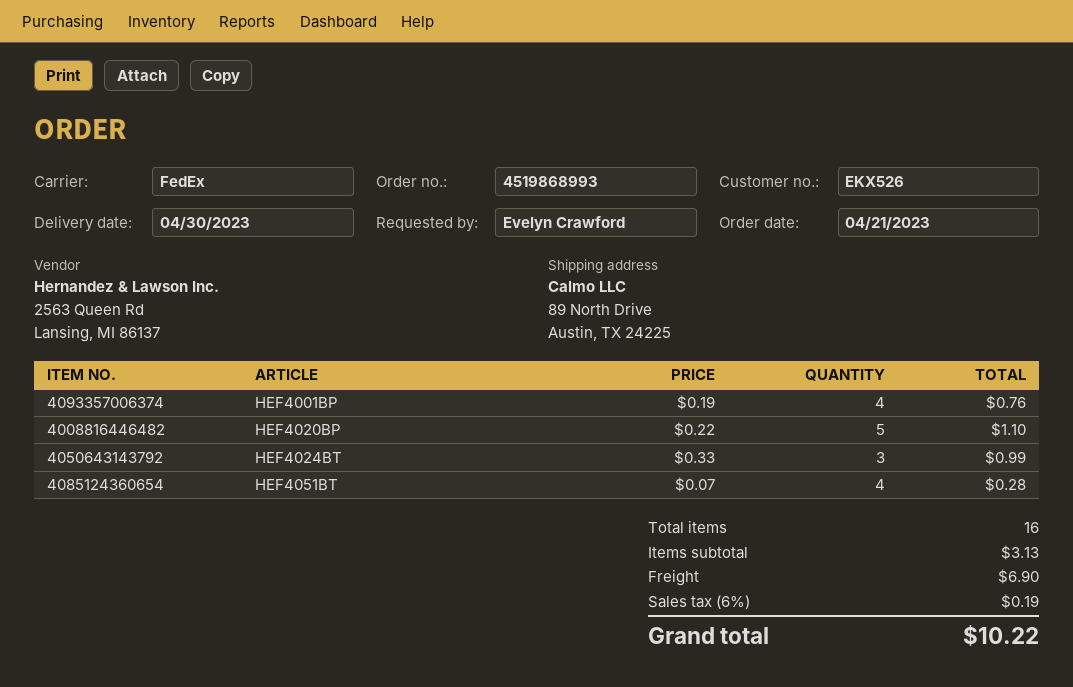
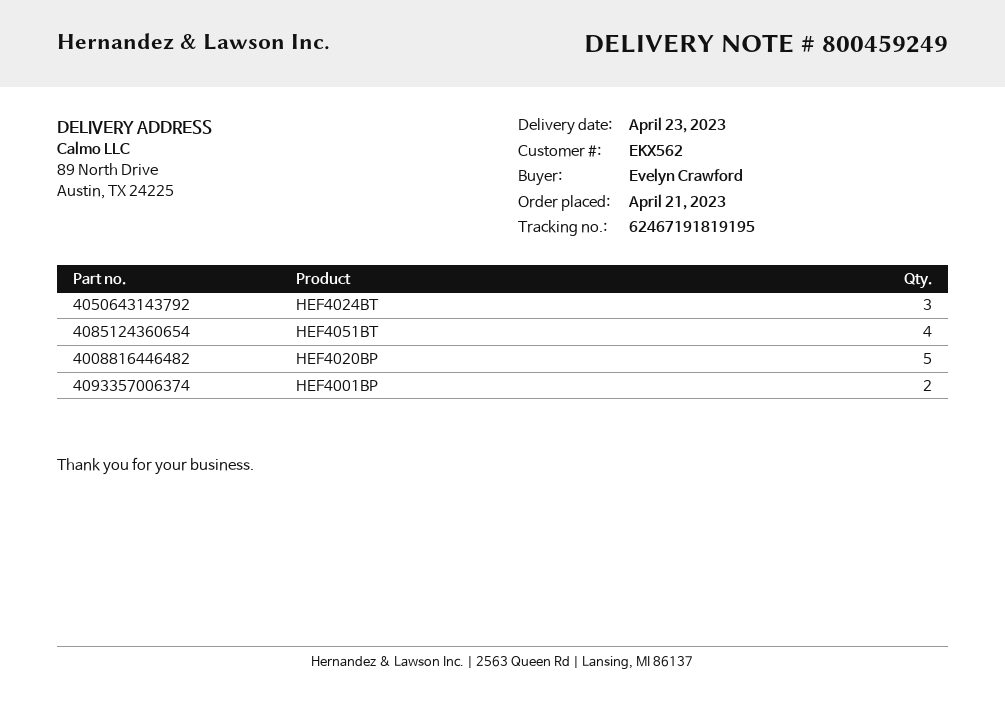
delivery date: 2023-04-30 -> 2023-04-23
customer number: EKX526 -> EKX562
HEF4001BP: 4 -> 2

